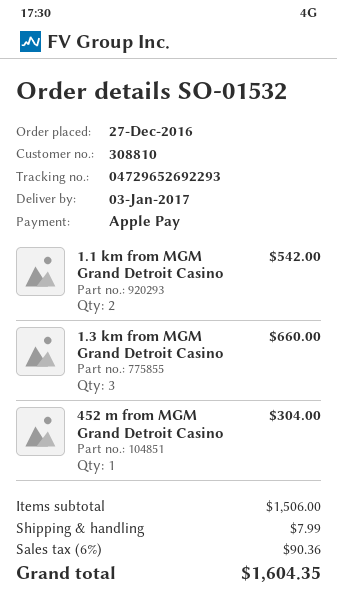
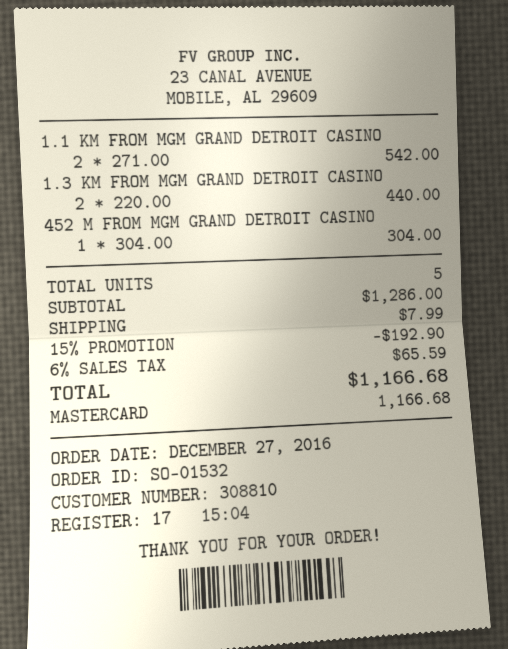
payment method: Apple Pay -> Mastercard
1.3 km from MGM Grand Detroit Casino: 3 for 660.00 -> 2 for 440.00
subtotal: 1506.00 -> 1286.00
discount: none -> 15% = 192.90
tax: 6% = 90.36 -> 6% = 65.59
total: 1604.35 -> 1166.68

